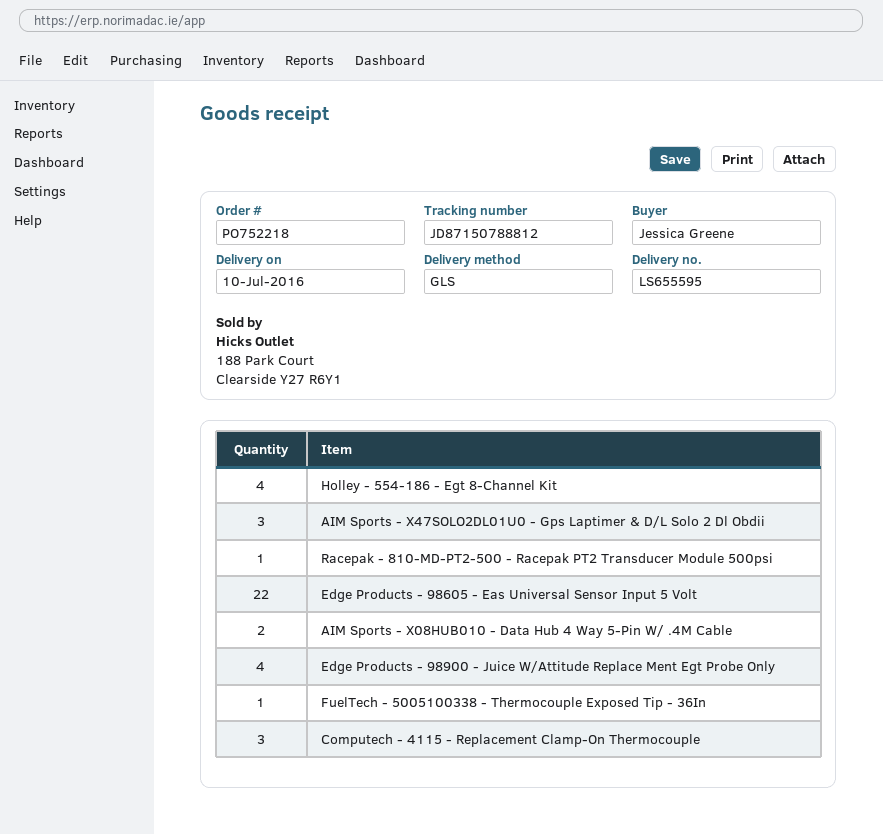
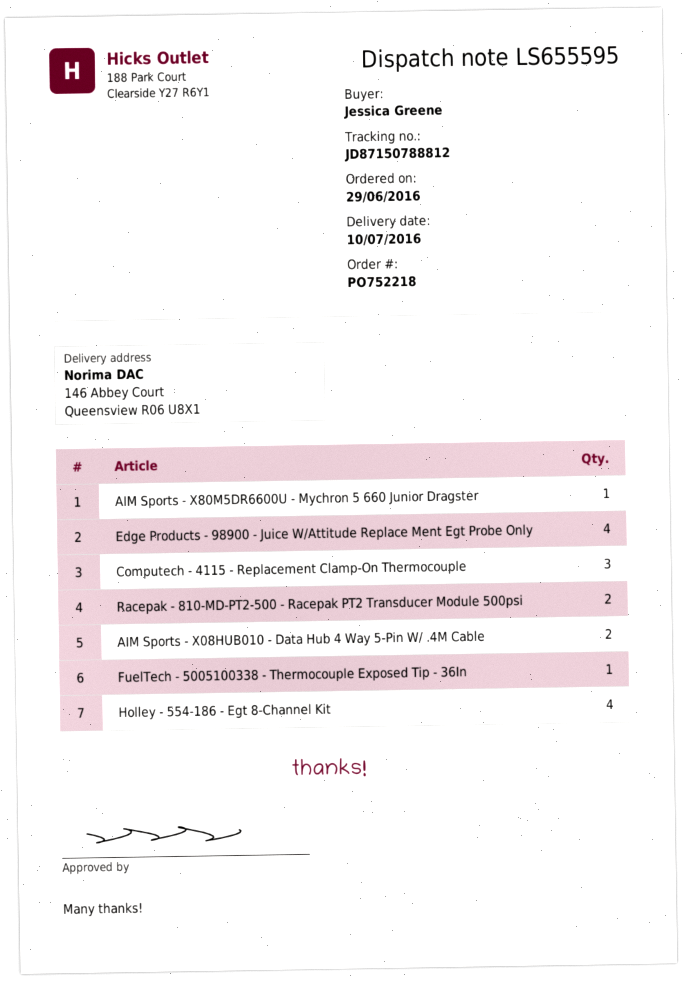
AIM Sports - X47SOLO2DL01U0 - Gps Laptimer & D/L Solo 2 Dl Obdii: 3 -> none
Racepak - 810-MD-PT2-500 - Racepak PT2 Transducer Module 500psi: 1 -> 2
Edge Products - 98605 - Eas Universal Sensor Input 5 Volt: 22 -> none
AIM Sports - X80M5DR6600U - Mychron 5 660 Junior Dragster: none -> 1

